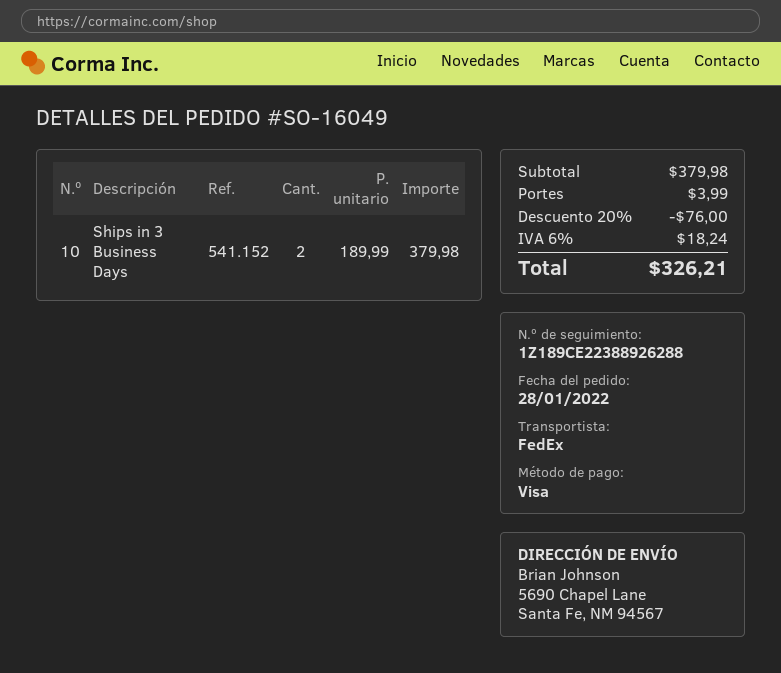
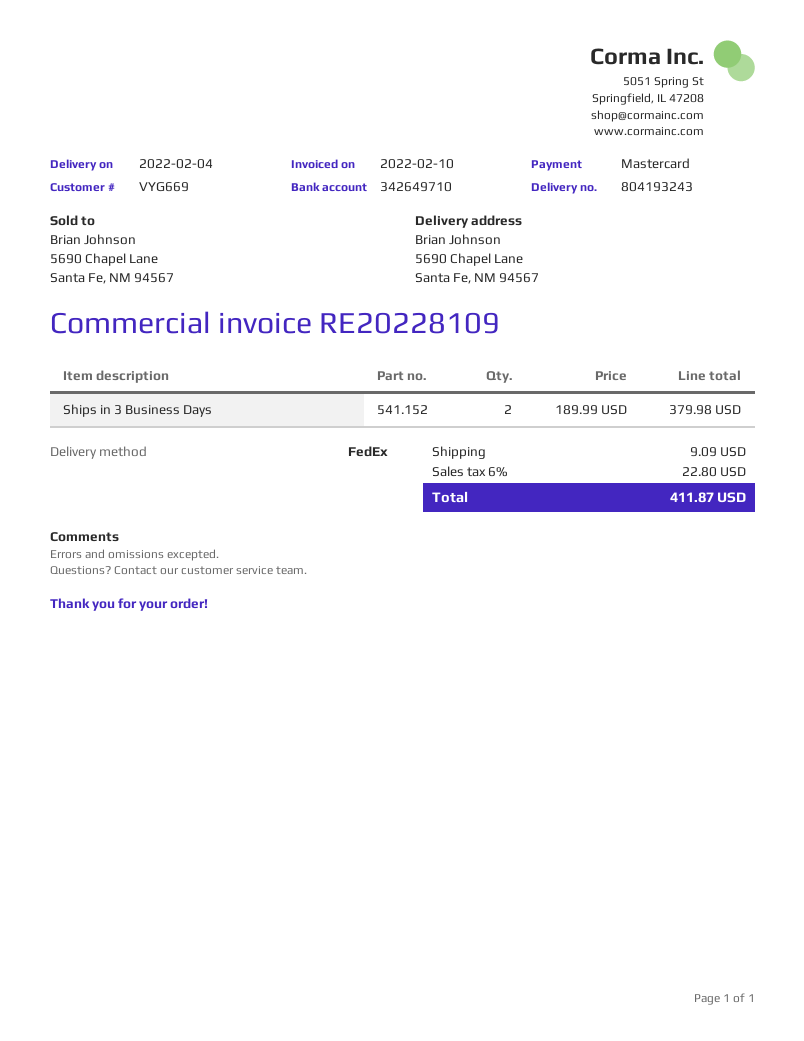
payment method: Visa -> Mastercard
discount: 20% = 76.00 -> none
shipping: 3.99 -> 9.09
tax: 6% = 18.24 -> 6% = 22.80
total: 326.21 -> 411.87

